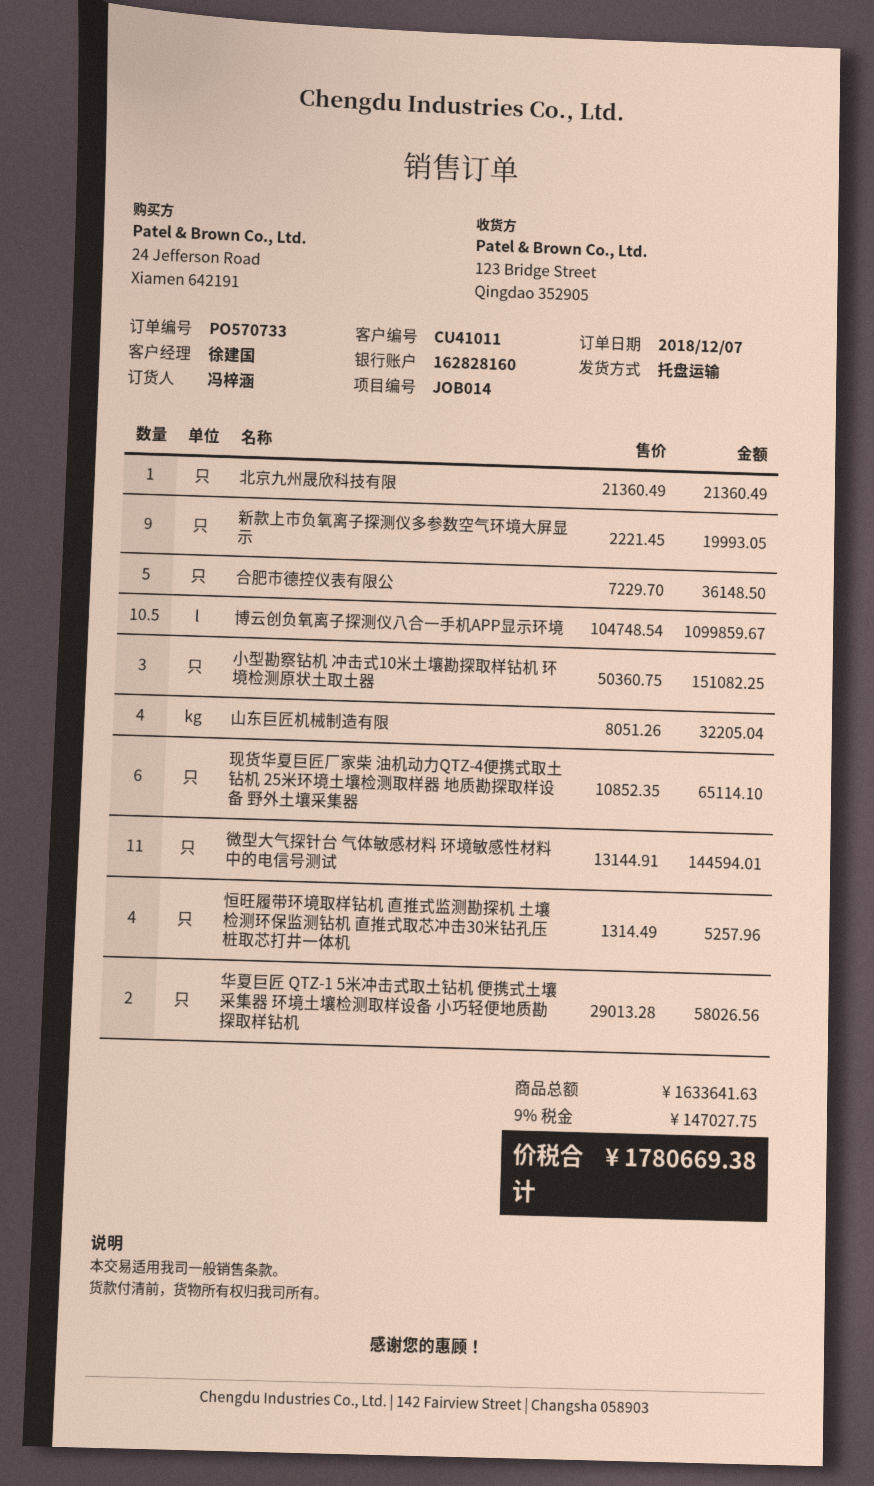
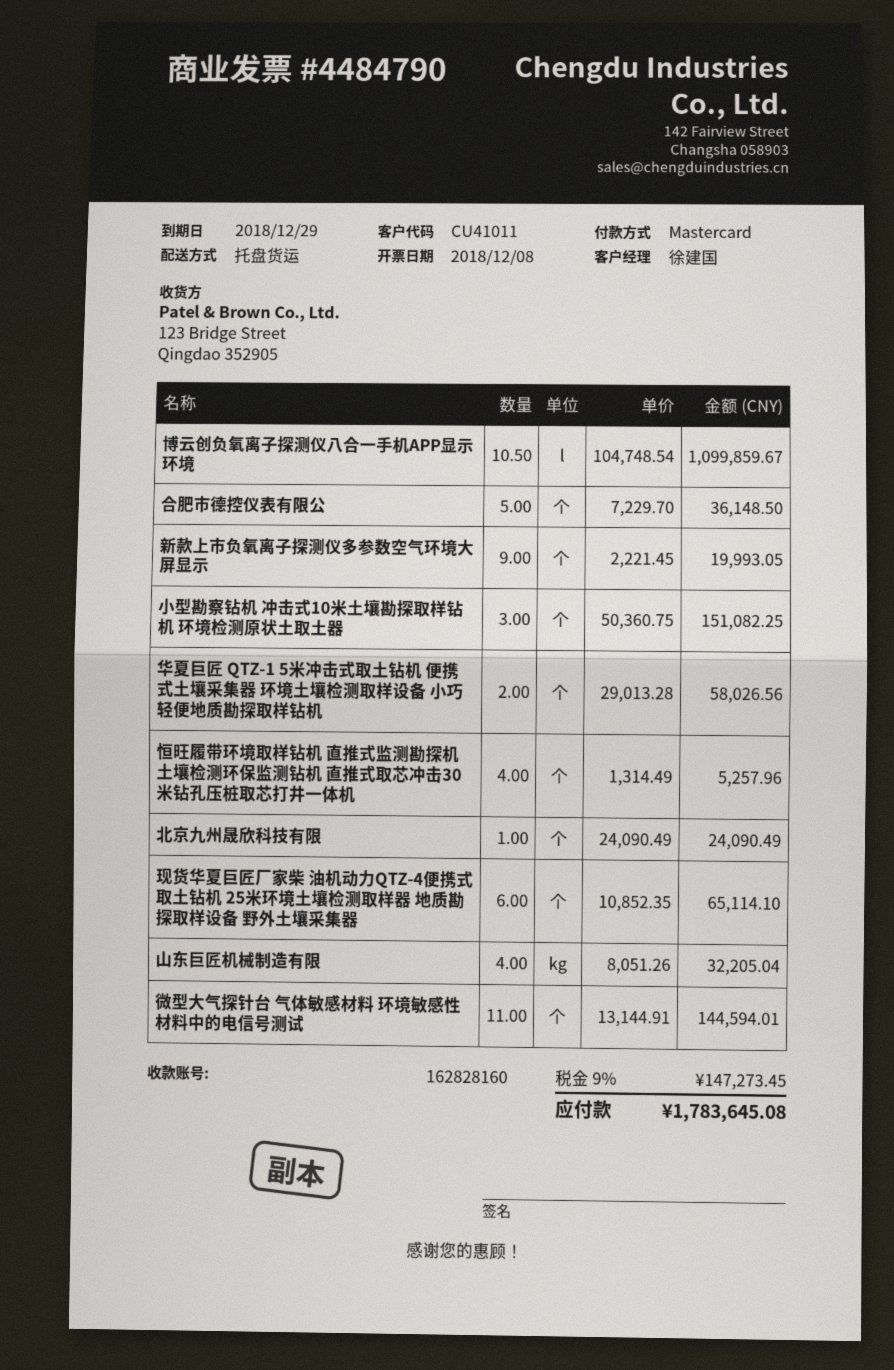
北京九州晟欣科技有限: 1 x 21360.49 = 21360.49 -> 1 x 24090.49 = 24090.49
tax: 9% = 147027.75 -> 9% = 147273.45
total: 1780669.38 -> 1783645.08

